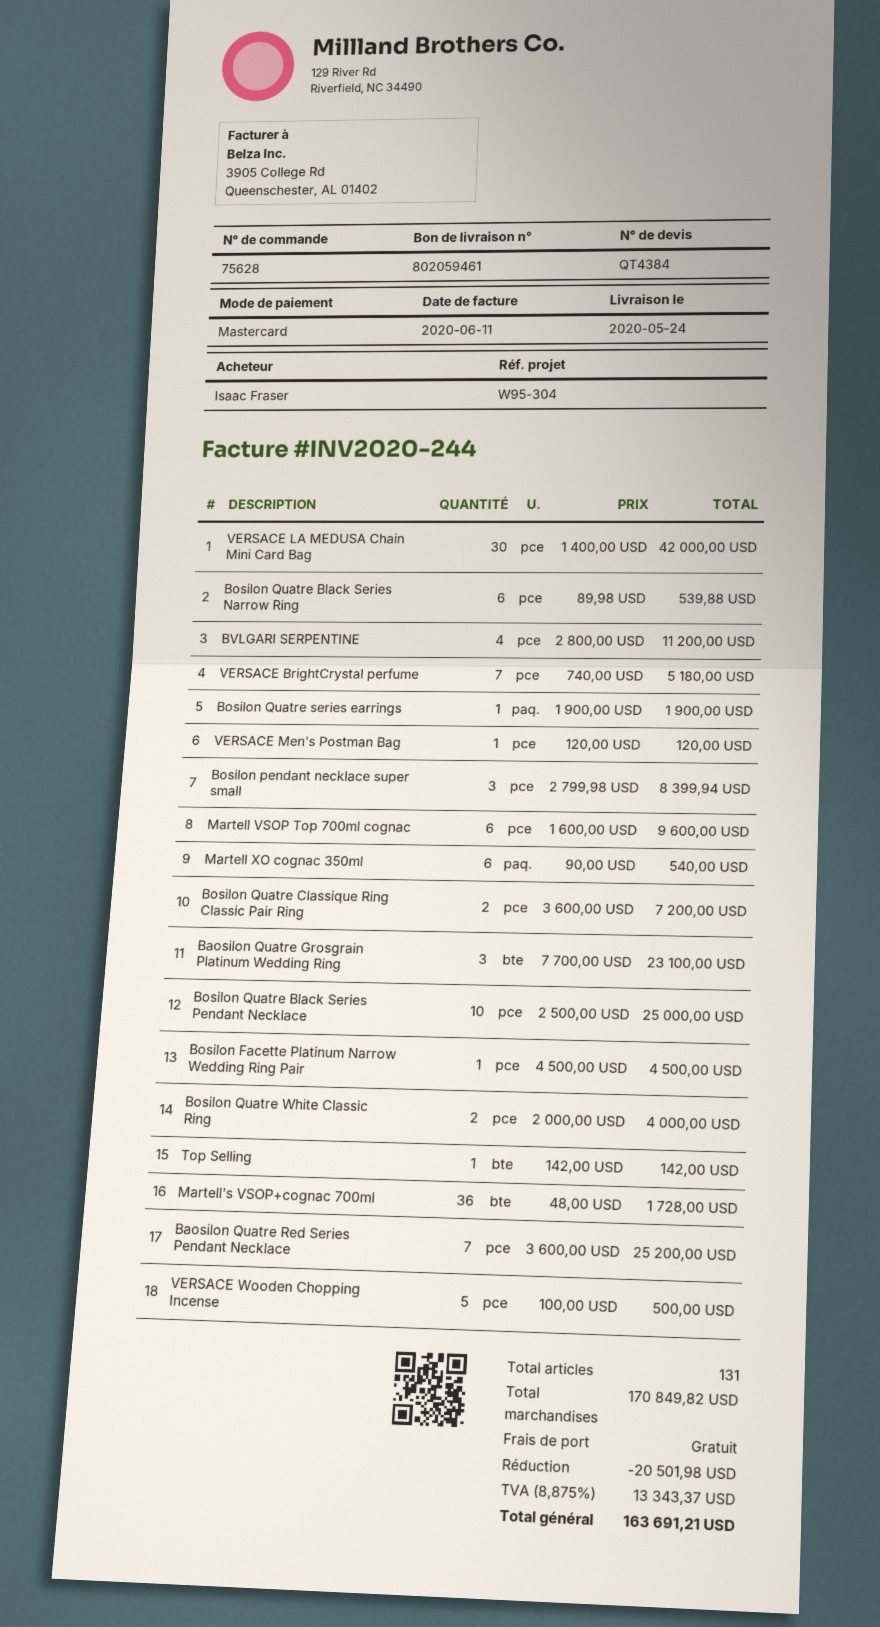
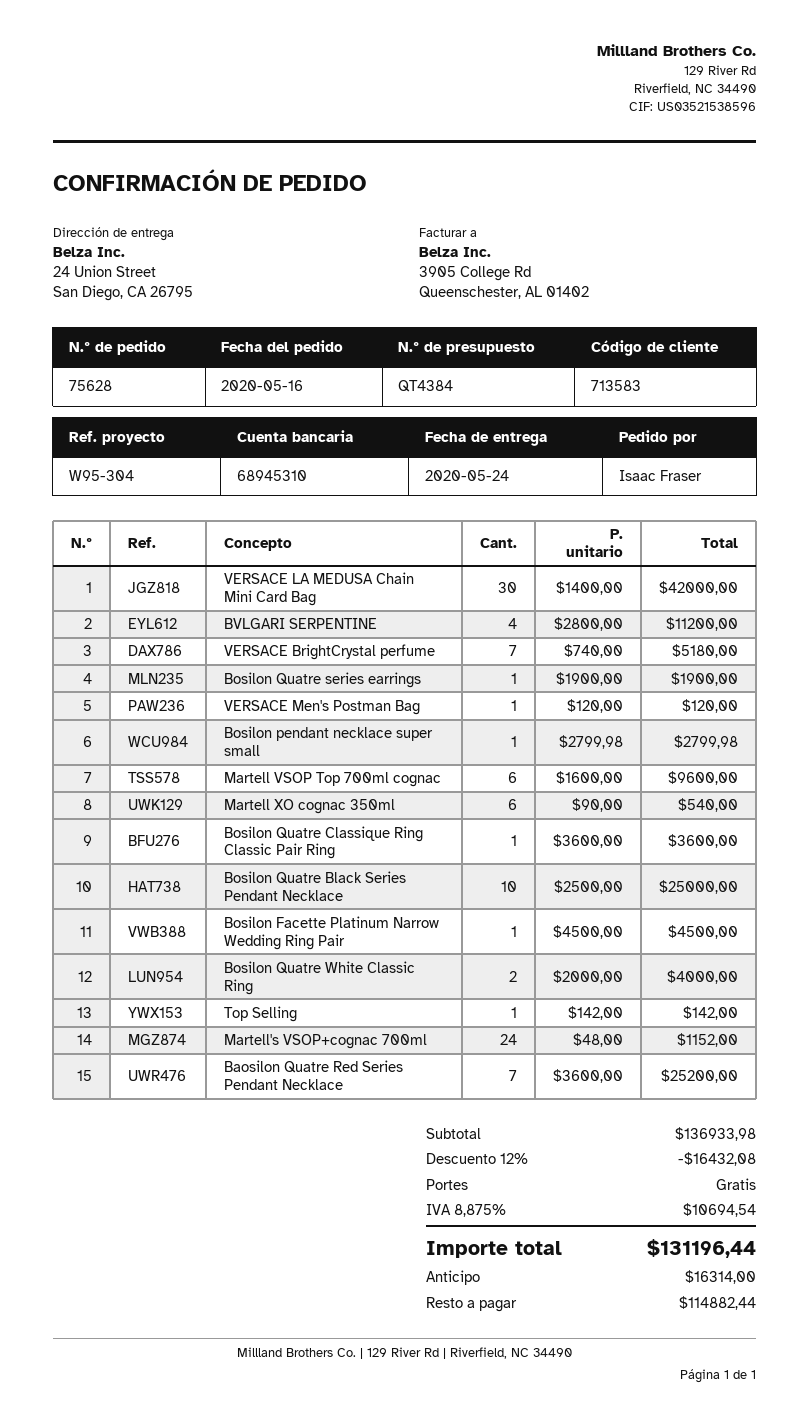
Bosilon Quatre Black Series Narrow Ring: 6 x 89.98 = 539.88 -> none
Bosilon pendant necklace super small: 3 x 2799.98 = 8399.94 -> 1 x 2799.98 = 2799.98
Bosilon Quatre Classique Ring Classic Pair Ring: 2 x 3600.00 = 7200.00 -> 1 x 3600.00 = 3600.00
Baosilon Quatre Grosgrain Platinum Wedding Ring: 3 x 7700.00 = 23100.00 -> none
Martell's VSOP+cognac 700ml: 36 x 48.00 = 1728.00 -> 24 x 48.00 = 1152.00
VERSACE Wooden Chopping Incense: 5 x 100.00 = 500.00 -> none
subtotal: 170849.82 -> 136933.98
discount: 20501.98 -> 16432.08
tax: 8.875% = 13343.37 -> 8.875% = 10694.54
total: 163691.21 -> 131196.44

